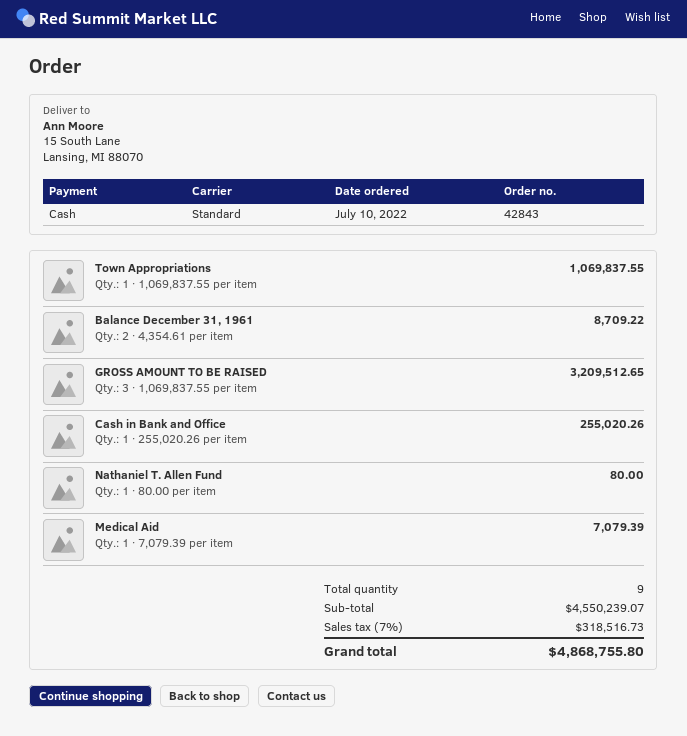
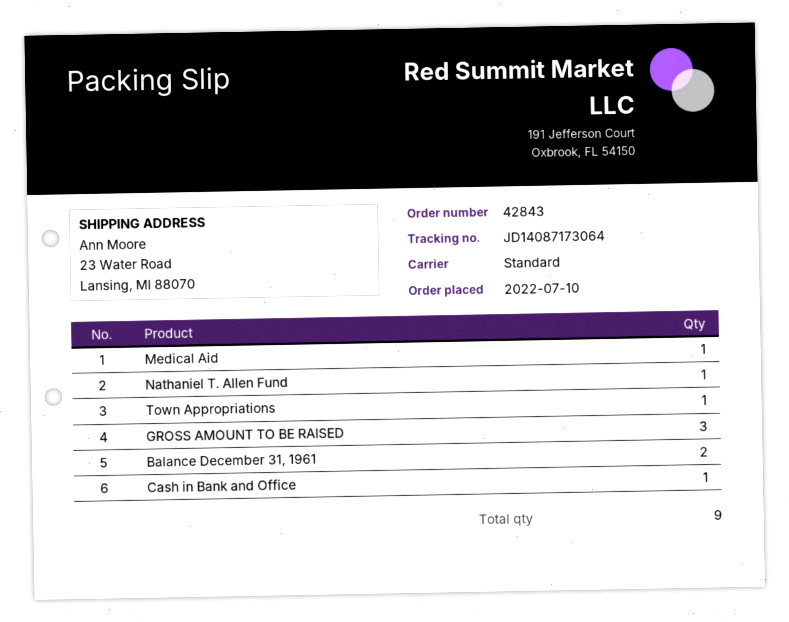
ship to: 15 South Lane, Lansing, MI 88070 -> 23 Water Road, Lansing, MI 88070

